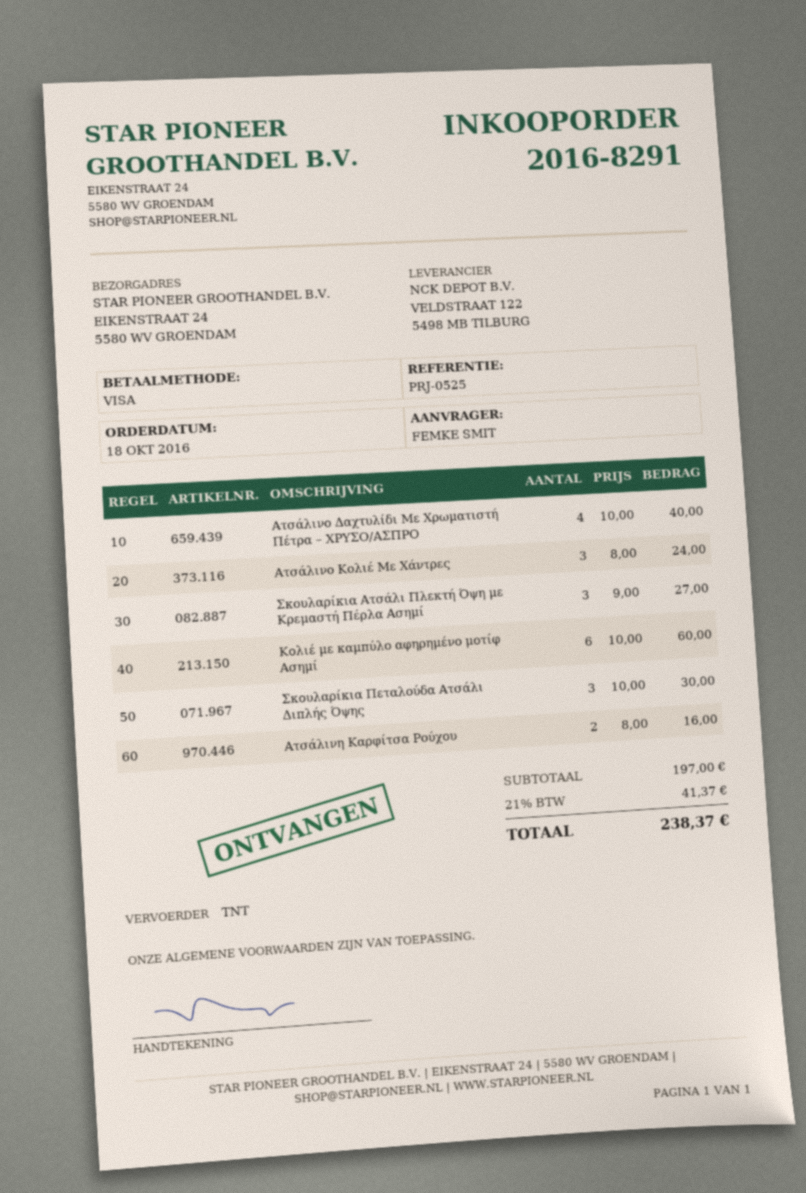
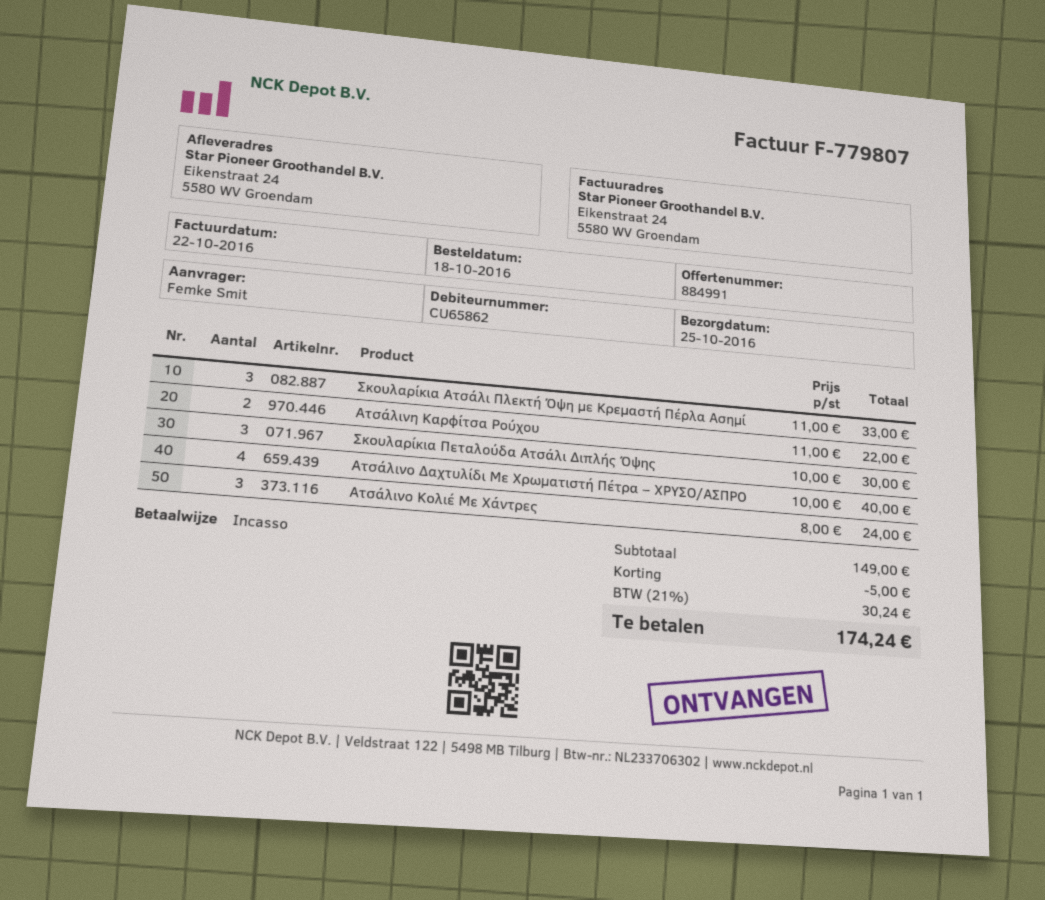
payment method: Visa -> direct debit
Σκουλαρίκια Ατσάλι Πλεκτή Όψη με Κρεμαστή Πέρλα Ασημί: 3 x 9.00 = 27.00 -> 3 x 11.00 = 33.00
Κολιέ με καμπύλο αφηρημένο μοτίφ Ασημί: 6 x 10.00 = 60.00 -> none
Ατσάλινη Καρφίτσα Ρούχου: 2 x 8.00 = 16.00 -> 2 x 11.00 = 22.00
subtotal: 197.00 -> 149.00
discount: none -> 5.00
tax: 21% = 41.37 -> 21% = 30.24
total: 238.37 -> 174.24

